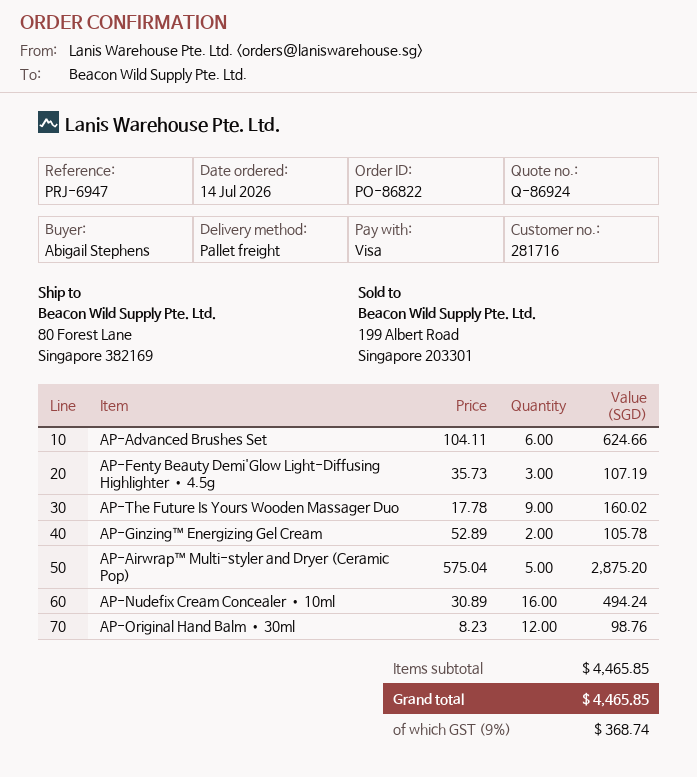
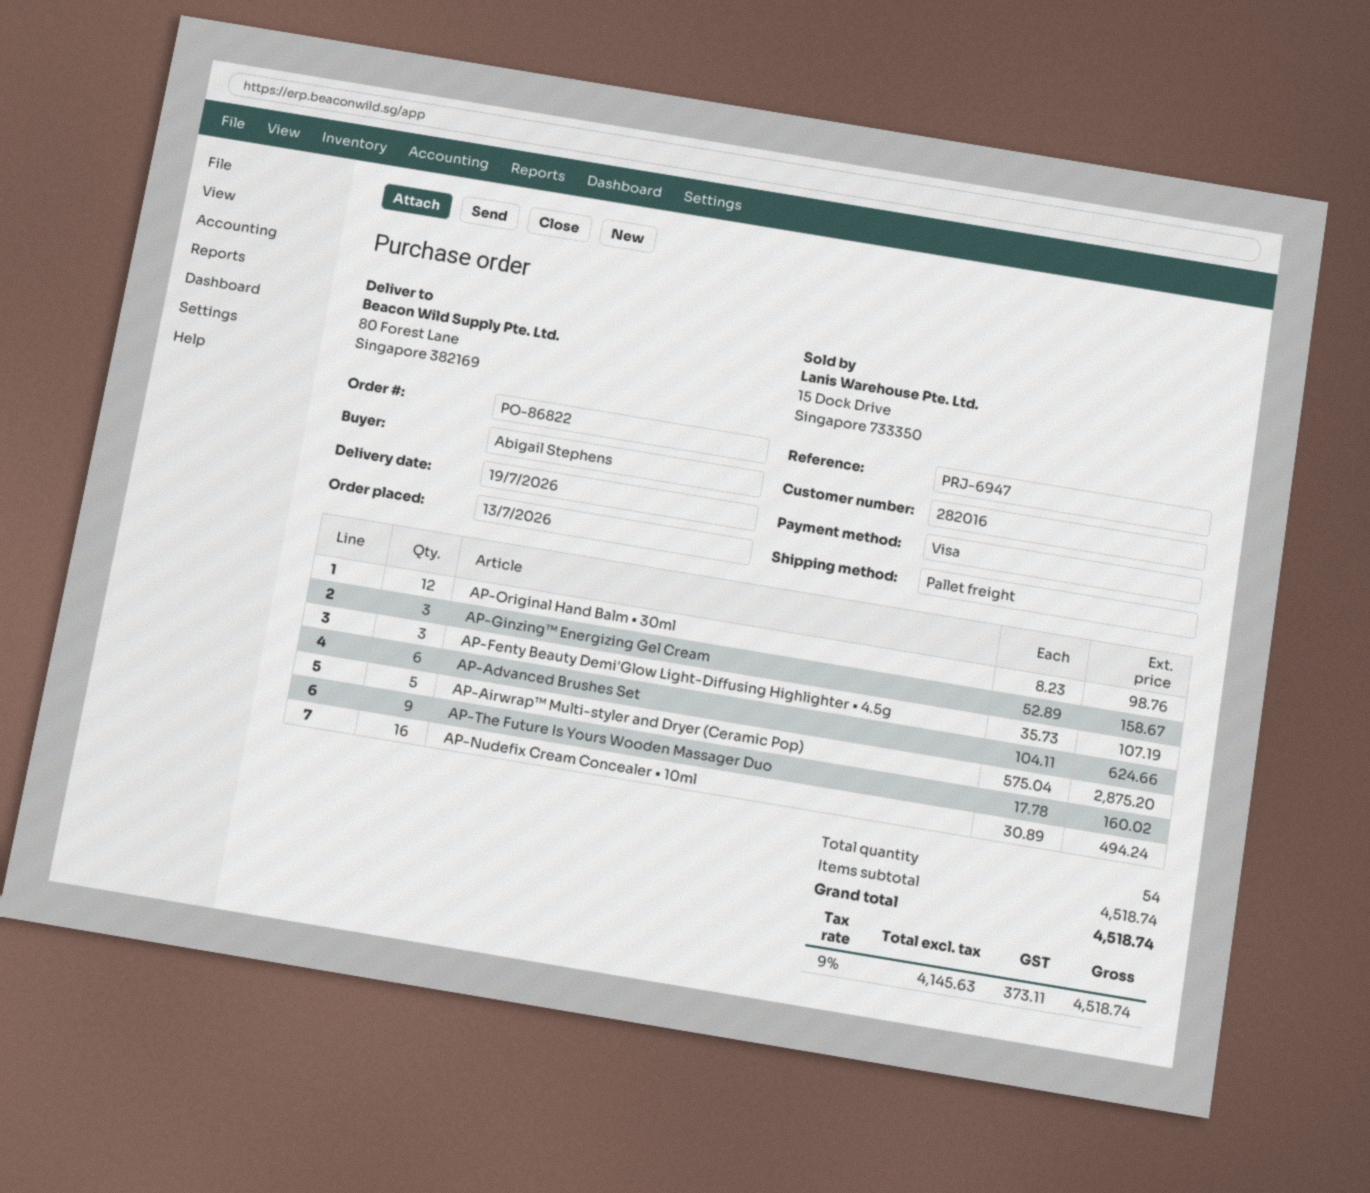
order date: 2026-07-14 -> 2026-07-13
customer number: 281716 -> 282016
AP-Ginzing™ Energizing Gel Cream: 2 x 52.89 = 105.78 -> 3 x 52.89 = 158.67
subtotal: 4465.85 -> 4518.74
tax: 9% = 368.74 -> 9% = 373.11
total: 4465.85 -> 4518.74

